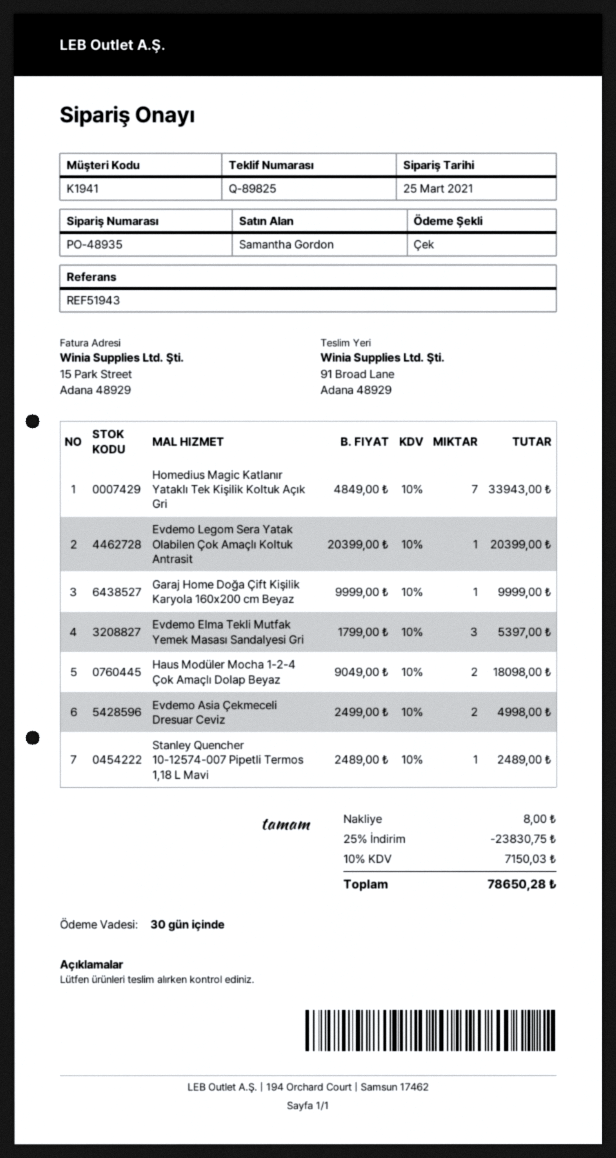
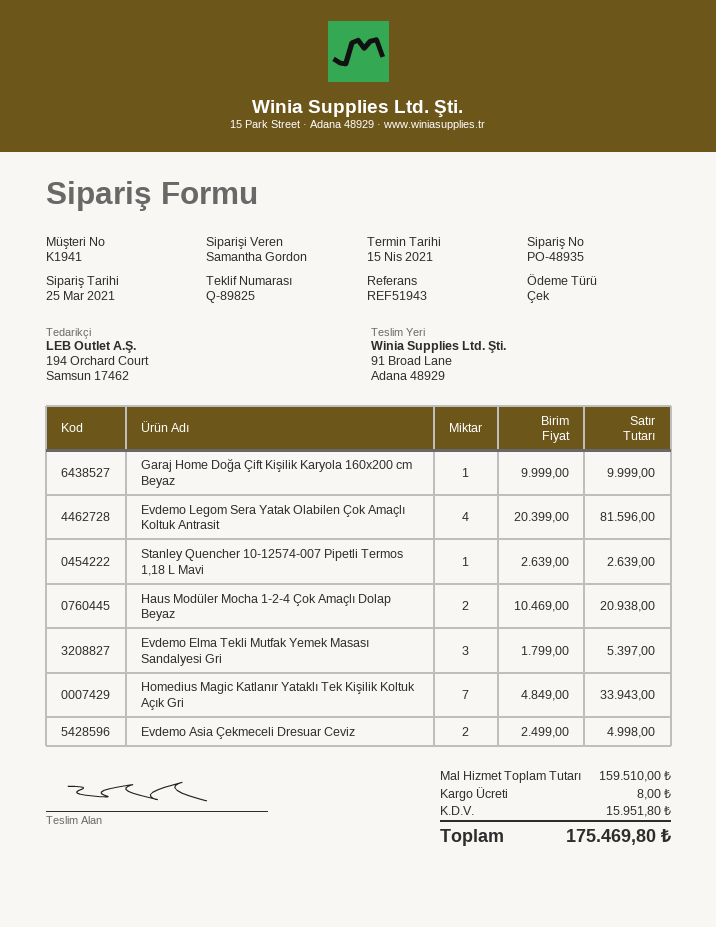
Evdemo Legom Sera Yatak Olabilen Çok Amaçlı Koltuk Antrasit: 1 x 20399.00 = 20399.00 -> 4 x 20399.00 = 81596.00
Haus Modüler Mocha 1-2-4 Çok Amaçlı Dolap Beyaz: 2 x 9049.00 = 18098.00 -> 2 x 10469.00 = 20938.00
Stanley Quencher 10-12574-007 Pipetli Termos 1,18 L Mavi: 1 x 2489.00 = 2489.00 -> 1 x 2639.00 = 2639.00
discount: 25% = 23830.75 -> none
tax: 7150.03 -> 15951.80
total: 78650.28 -> 175469.80

